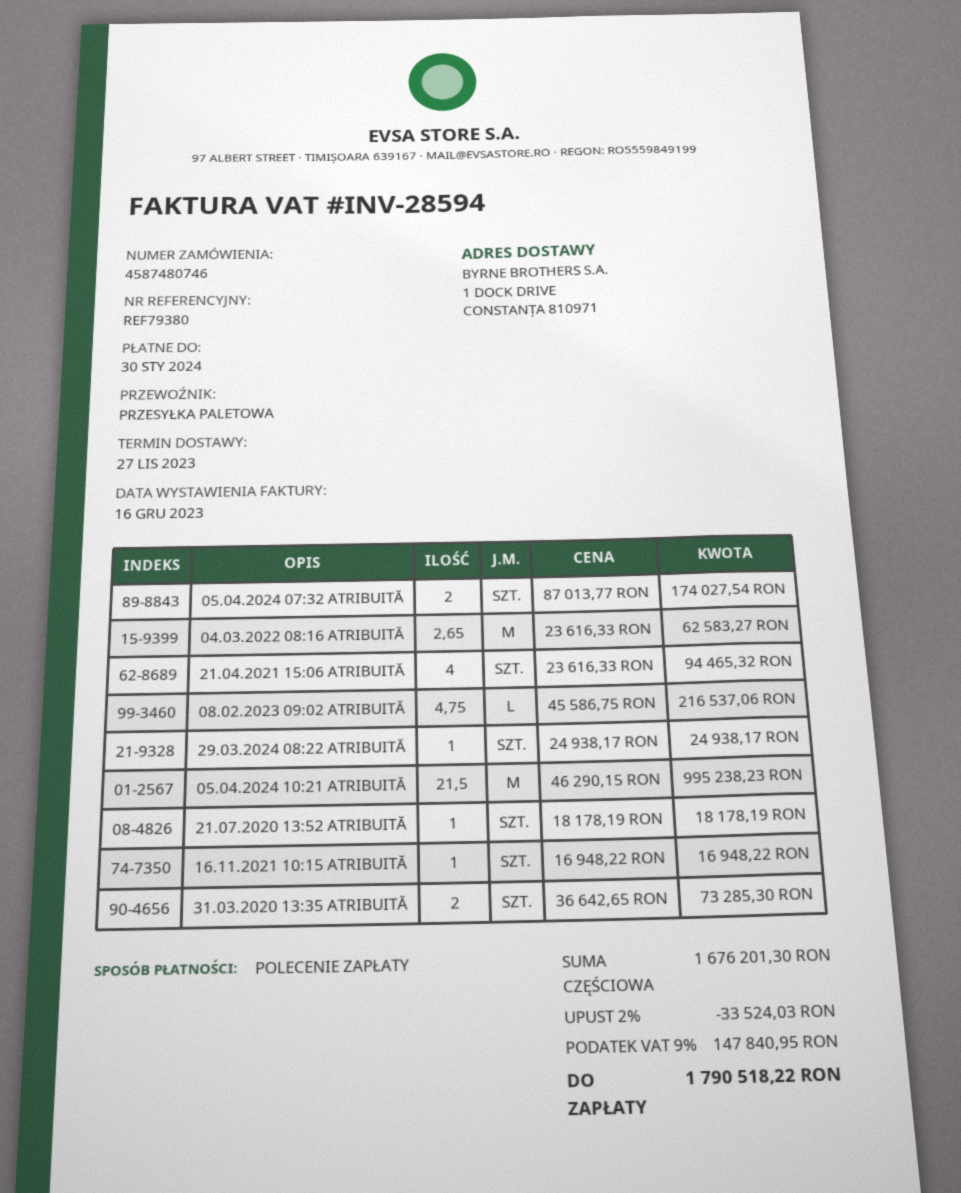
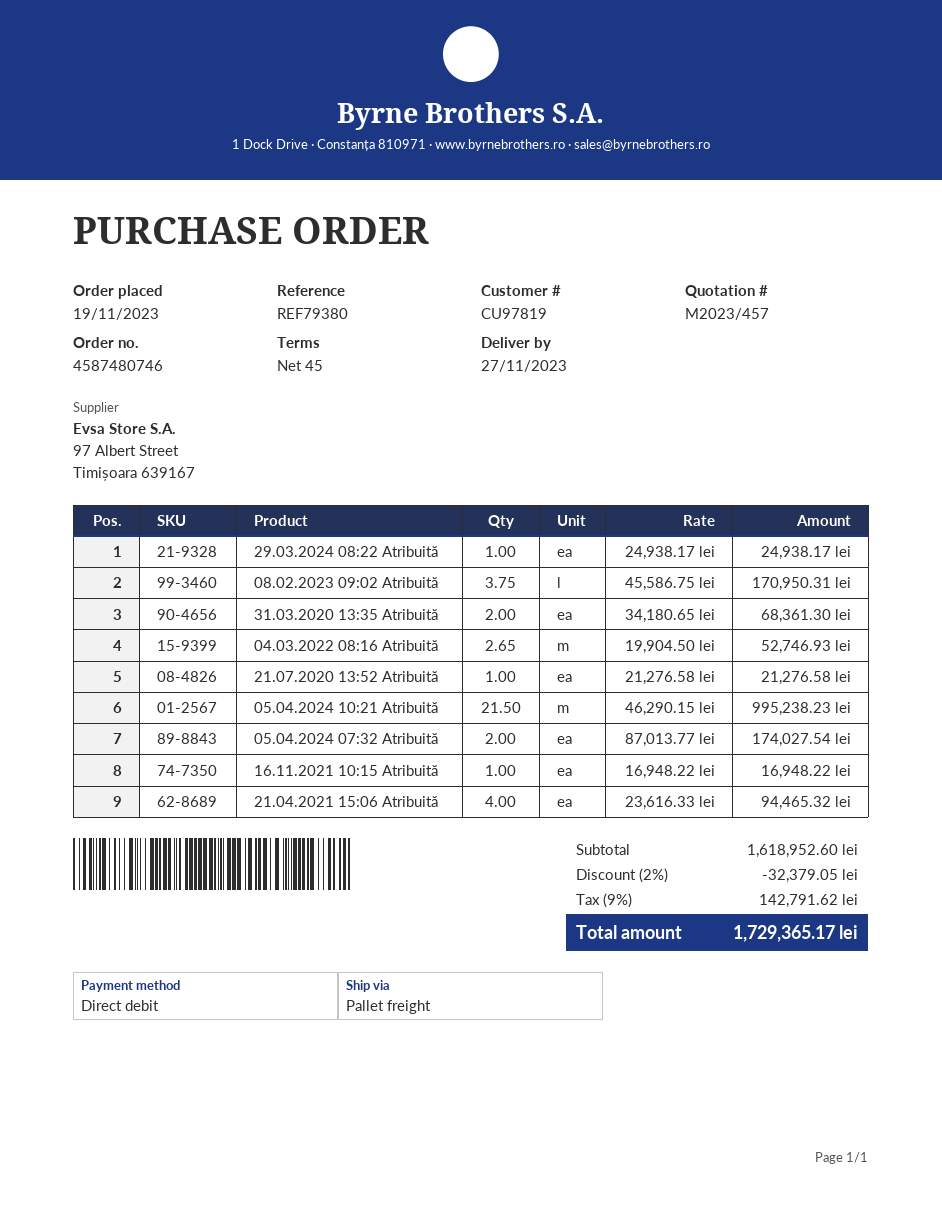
04.03.2022 08:16 ATRIBUITĂ: 2.65 x 23616.33 = 62583.27 -> 2.65 x 19904.50 = 52746.93
08.02.2023 09:02 ATRIBUITĂ: 4.75 x 45586.75 = 216537.06 -> 3.75 x 45586.75 = 170950.31
21.07.2020 13:52 ATRIBUITĂ: 1 x 18178.19 = 18178.19 -> 1 x 21276.58 = 21276.58
31.03.2020 13:35 ATRIBUITĂ: 2 x 36642.65 = 73285.30 -> 2 x 34180.65 = 68361.30
subtotal: 1676201.30 -> 1618952.60
discount: 2% = 33524.03 -> 2% = 32379.05
tax: 9% = 147840.95 -> 9% = 142791.62
total: 1790518.22 -> 1729365.17

